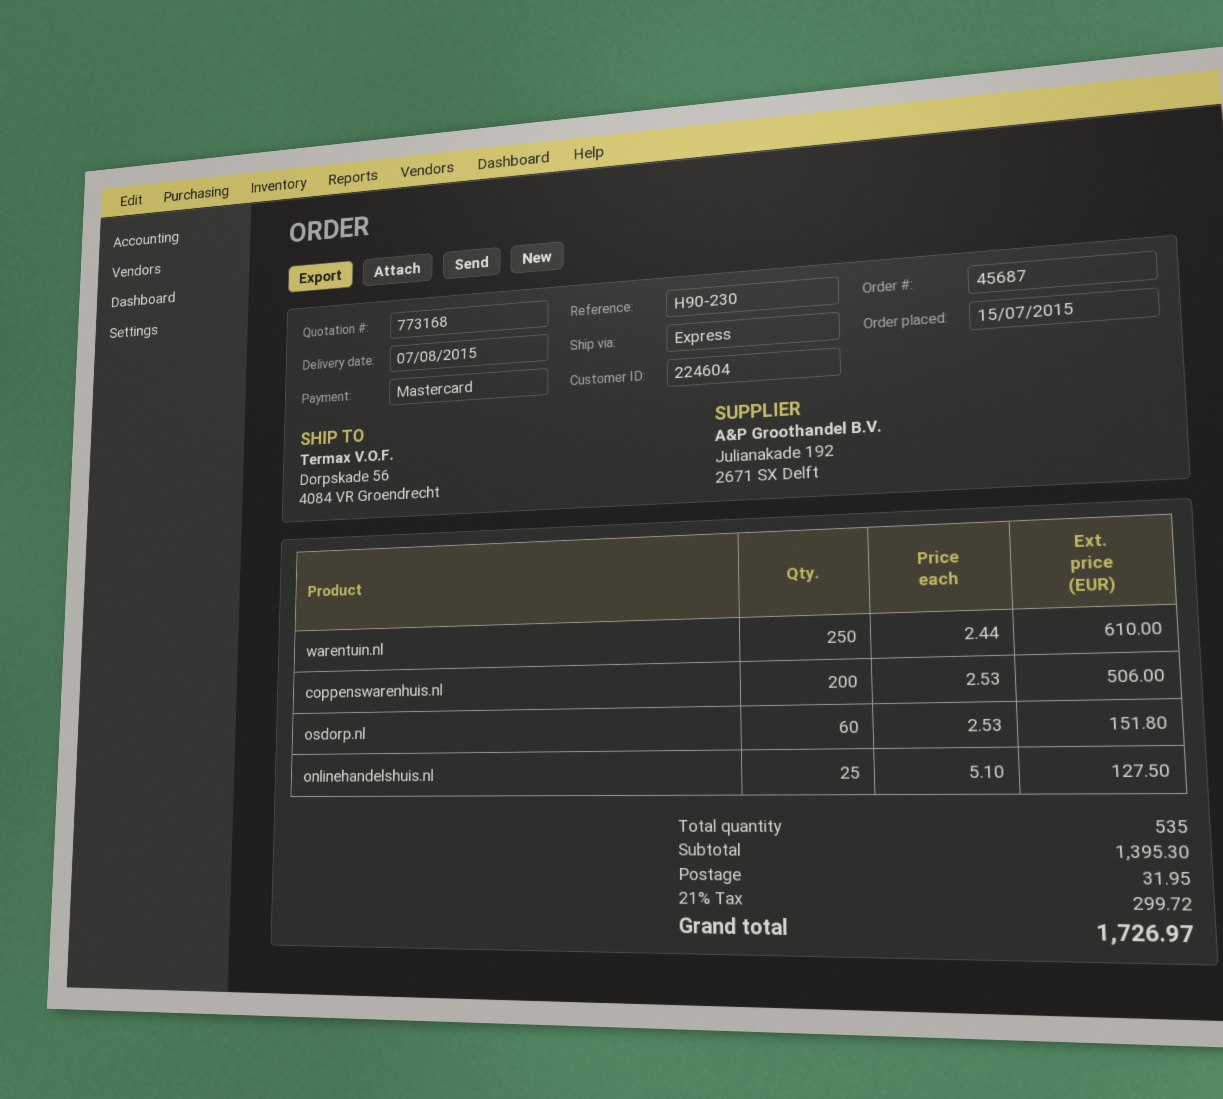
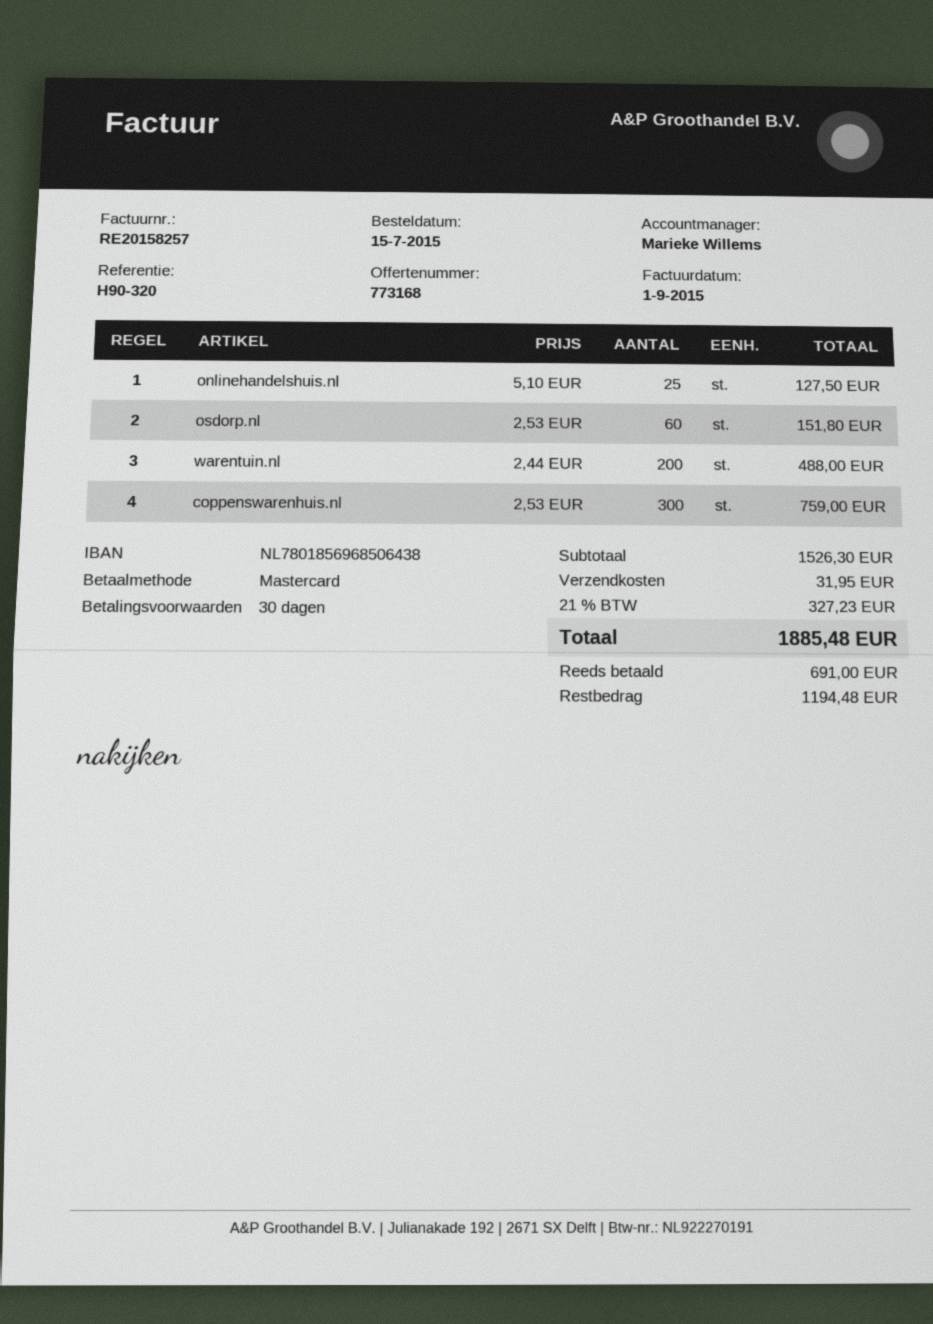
reference: H90-230 -> H90-320
warentuin.nl: 250 x 2.44 = 610.00 -> 200 x 2.44 = 488.00
coppenswarenhuis.nl: 200 x 2.53 = 506.00 -> 300 x 2.53 = 759.00
subtotal: 1395.30 -> 1526.30
tax: 21% = 299.72 -> 21% = 327.23
total: 1726.97 -> 1885.48

